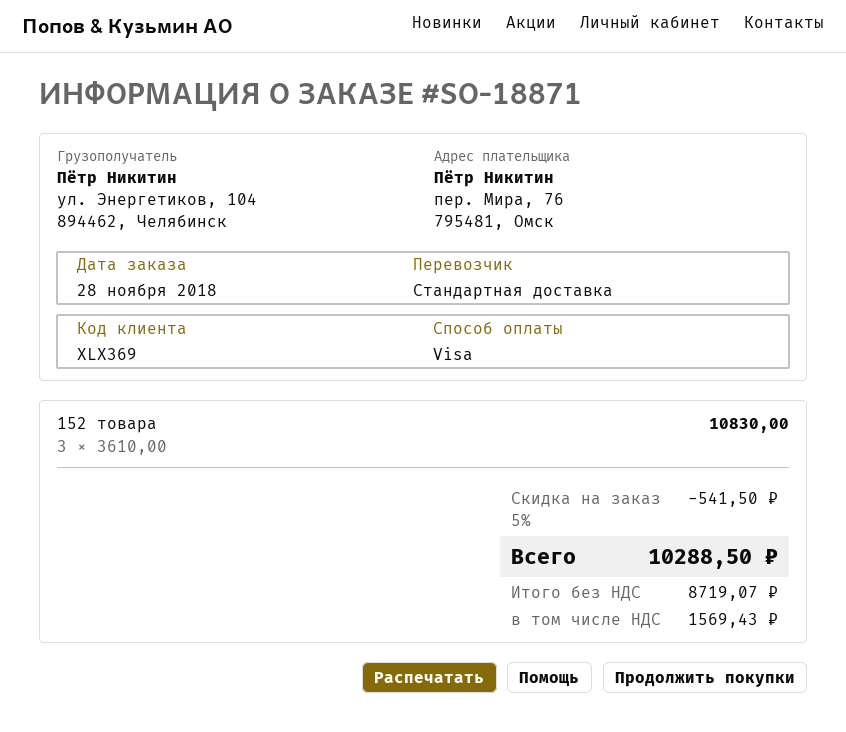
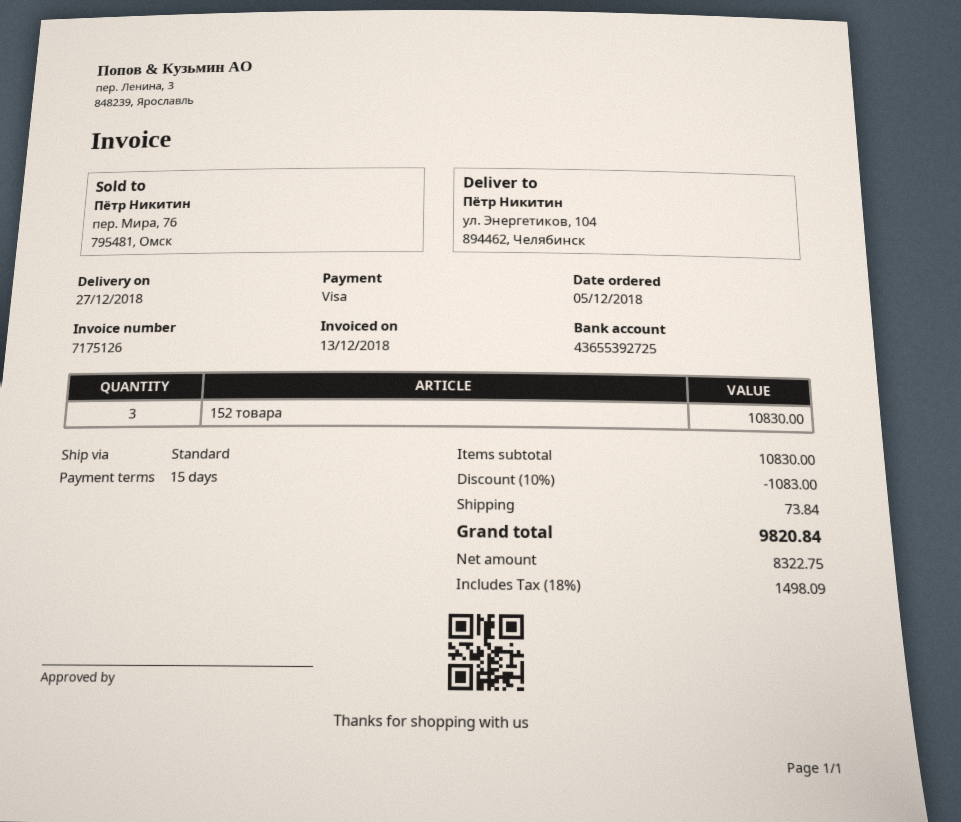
order date: 2018-11-28 -> 2018-12-05
discount: 5% = 541.50 -> 10% = 1083.00
shipping: none -> 73.84
net: 8719.07 -> 8322.75
tax: 1569.43 -> 1498.09
total: 10288.50 -> 9820.84

